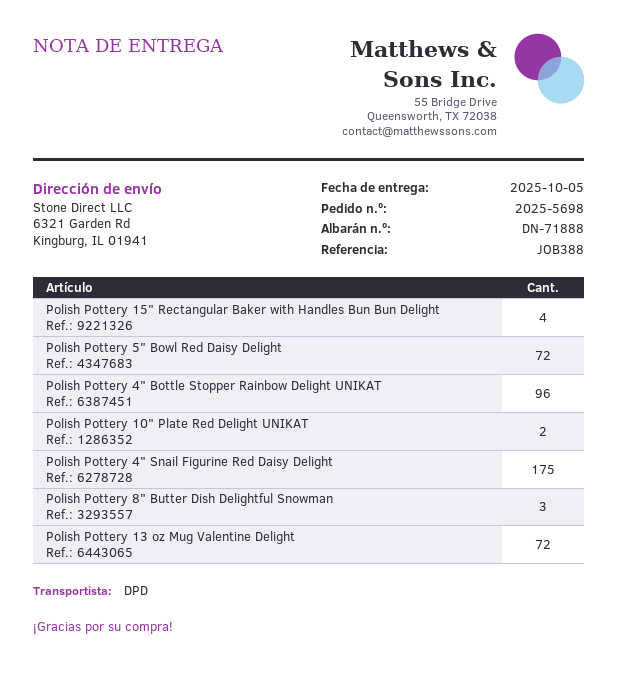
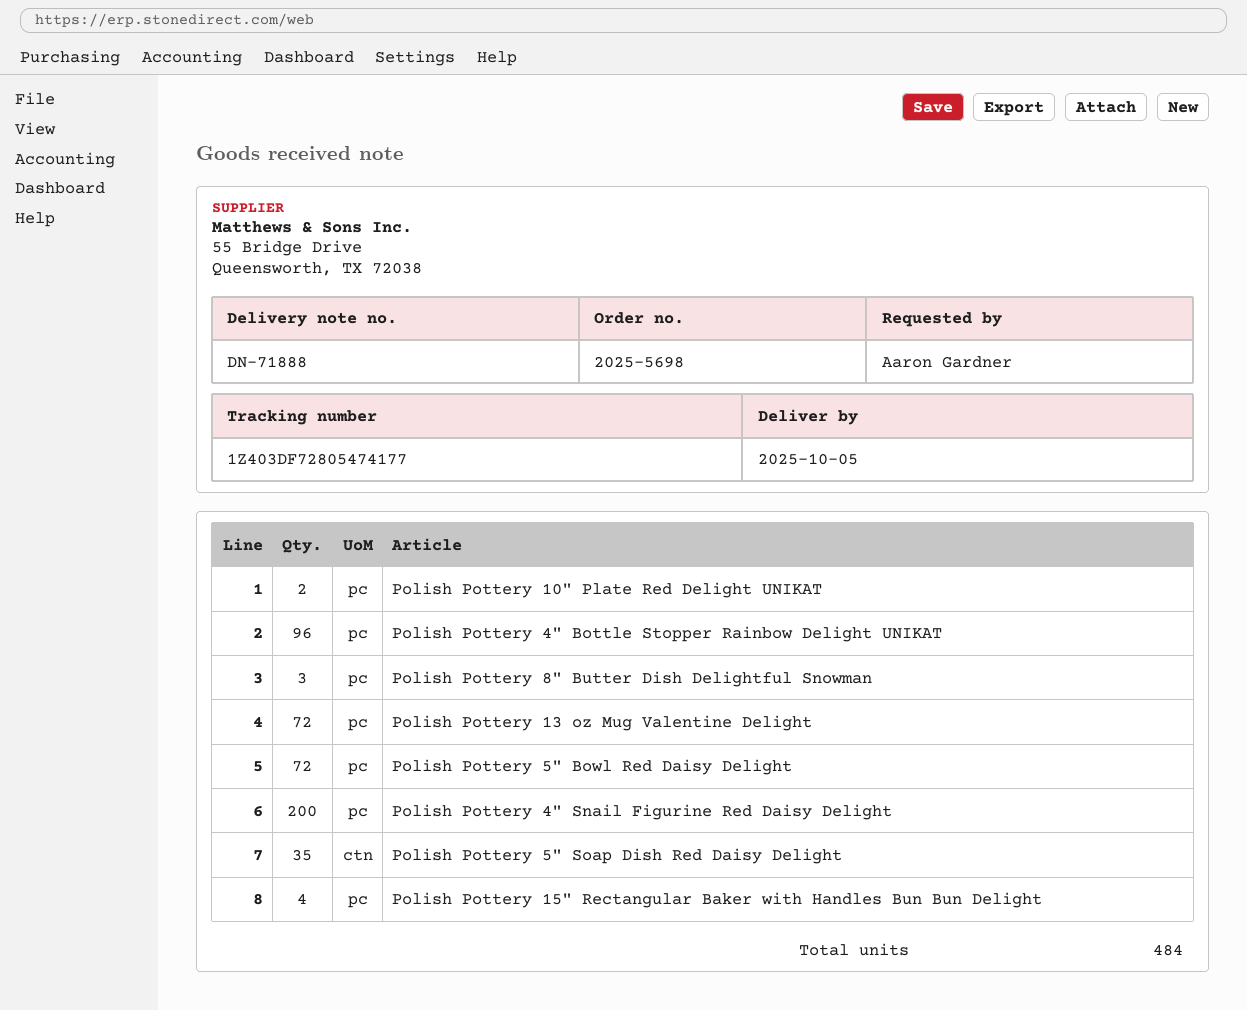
Polish Pottery 4" Snail Figurine Red Daisy Delight: 175 -> 200
Polish Pottery 5" Soap Dish Red Daisy Delight: none -> 35

